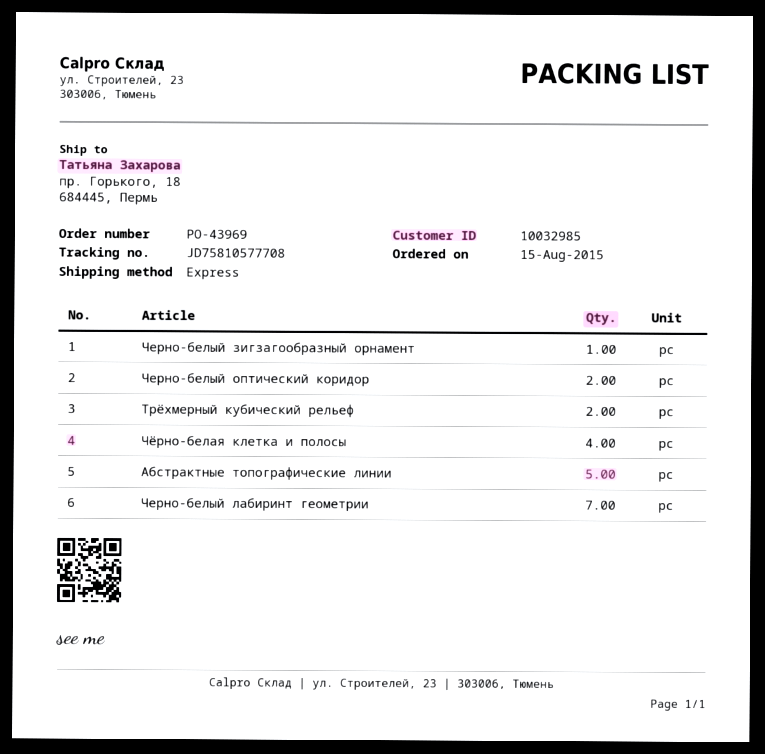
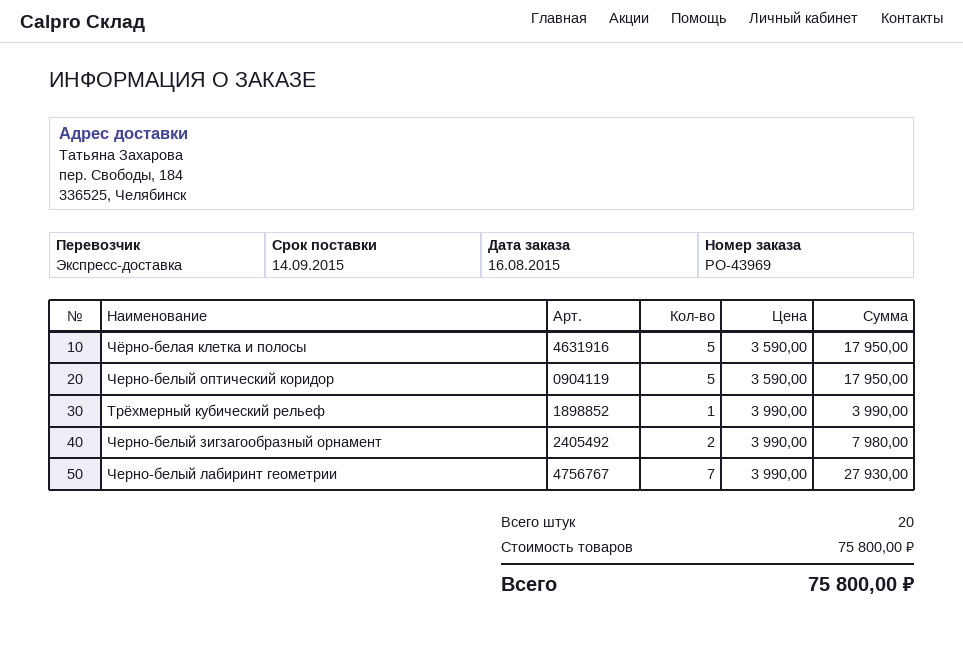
order date: 2015-08-15 -> 2015-08-16
ship to: пр. Горького, 18, 684445, Пермь -> пер. Свободы, 184, 336525, Челябинск
Черно-белый зигзагообразный орнамент: 1 -> 2
Черно-белый оптический коридор: 2 -> 5
Трёхмерный кубический рельеф: 2 -> 1
Чёрно-белая клетка и полосы: 4 -> 5
Абстрактные топографические линии: 5 -> none

